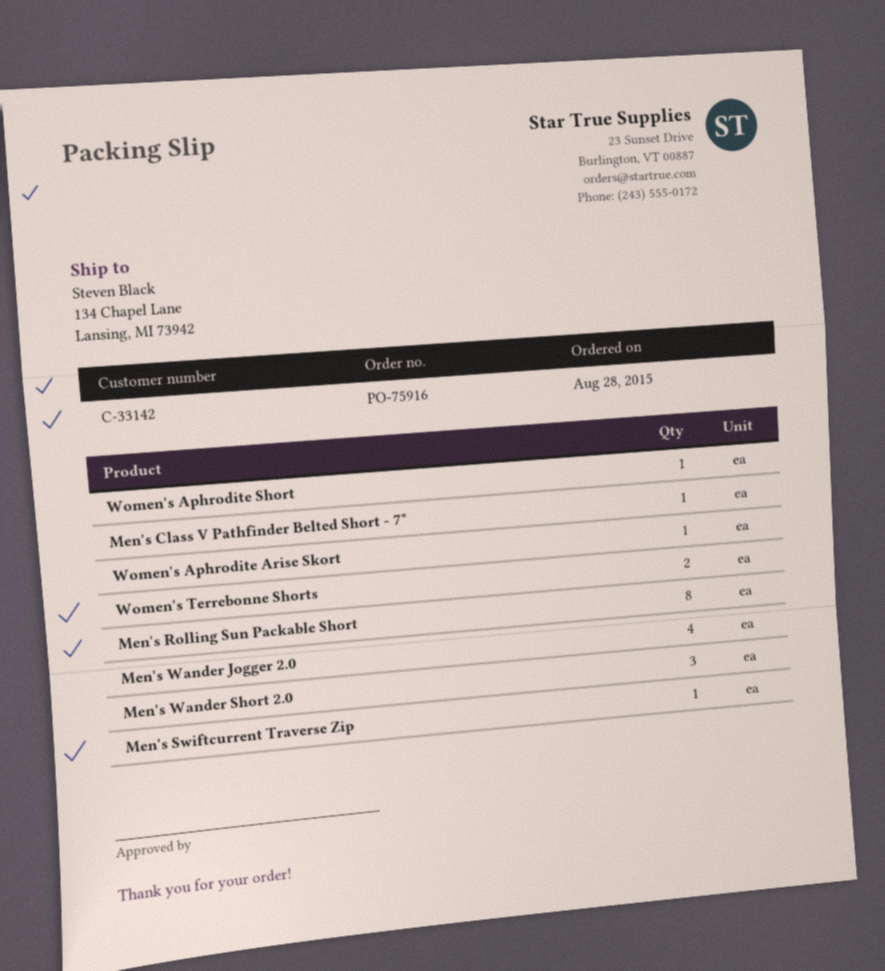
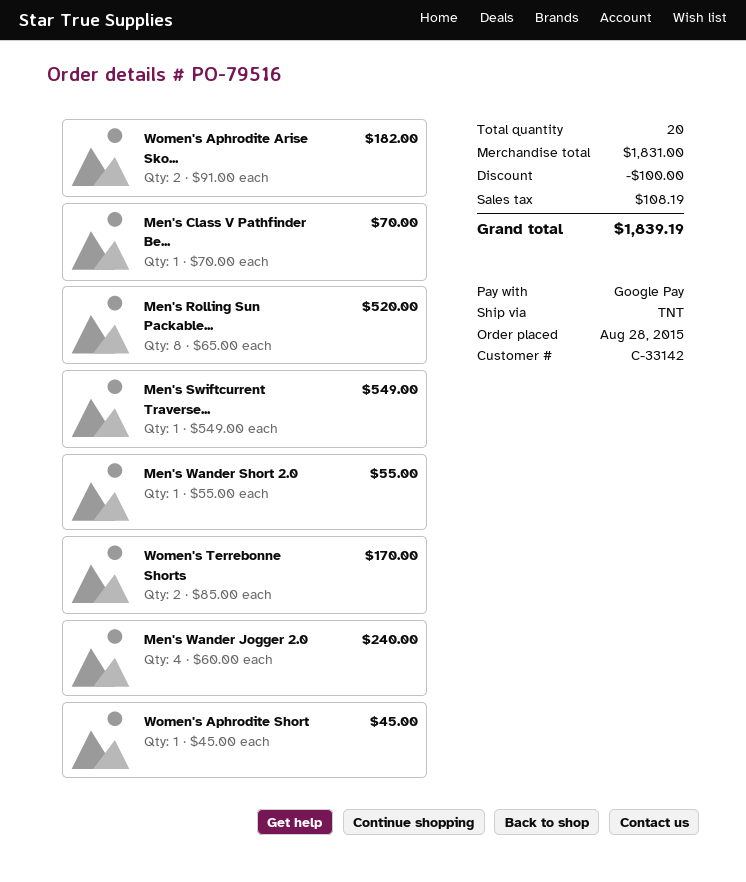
order number: PO-75916 -> PO-79516
Women's Aphrodite Arise Skort: 1 -> 2
Men's Wander Short 2.0: 3 -> 1

